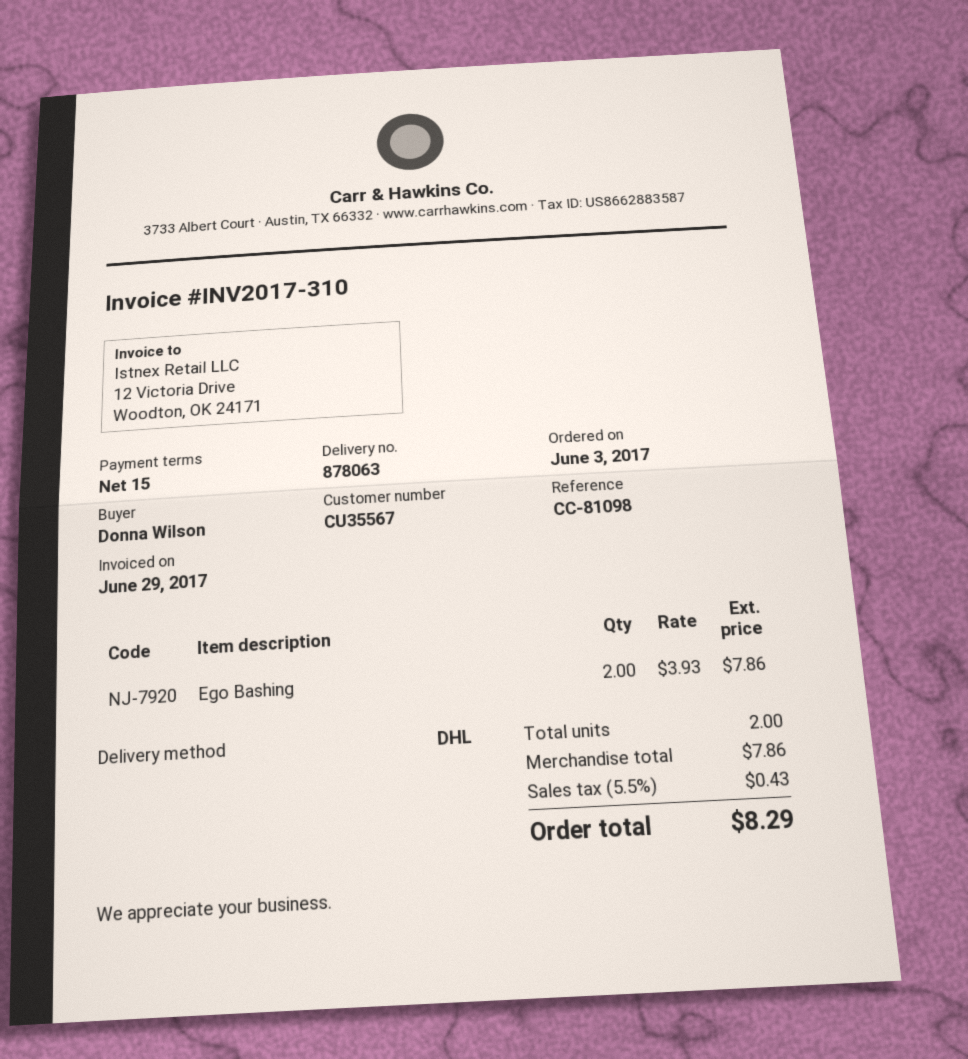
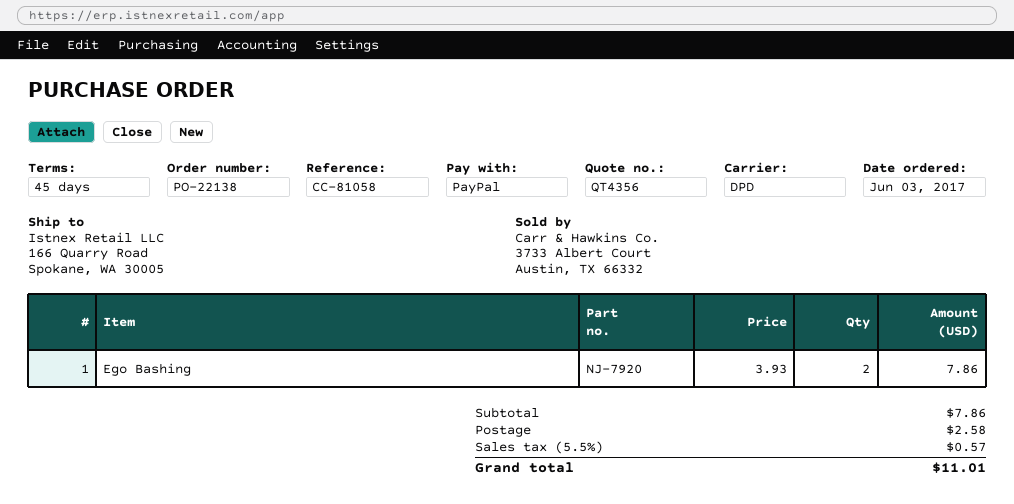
payment terms: 15 days -> 45 days
reference: CC-81098 -> CC-81058
shipping method: DHL -> DPD
shipping: none -> 2.58
tax: 5.5% = 0.43 -> 5.5% = 0.57
total: 8.29 -> 11.01

